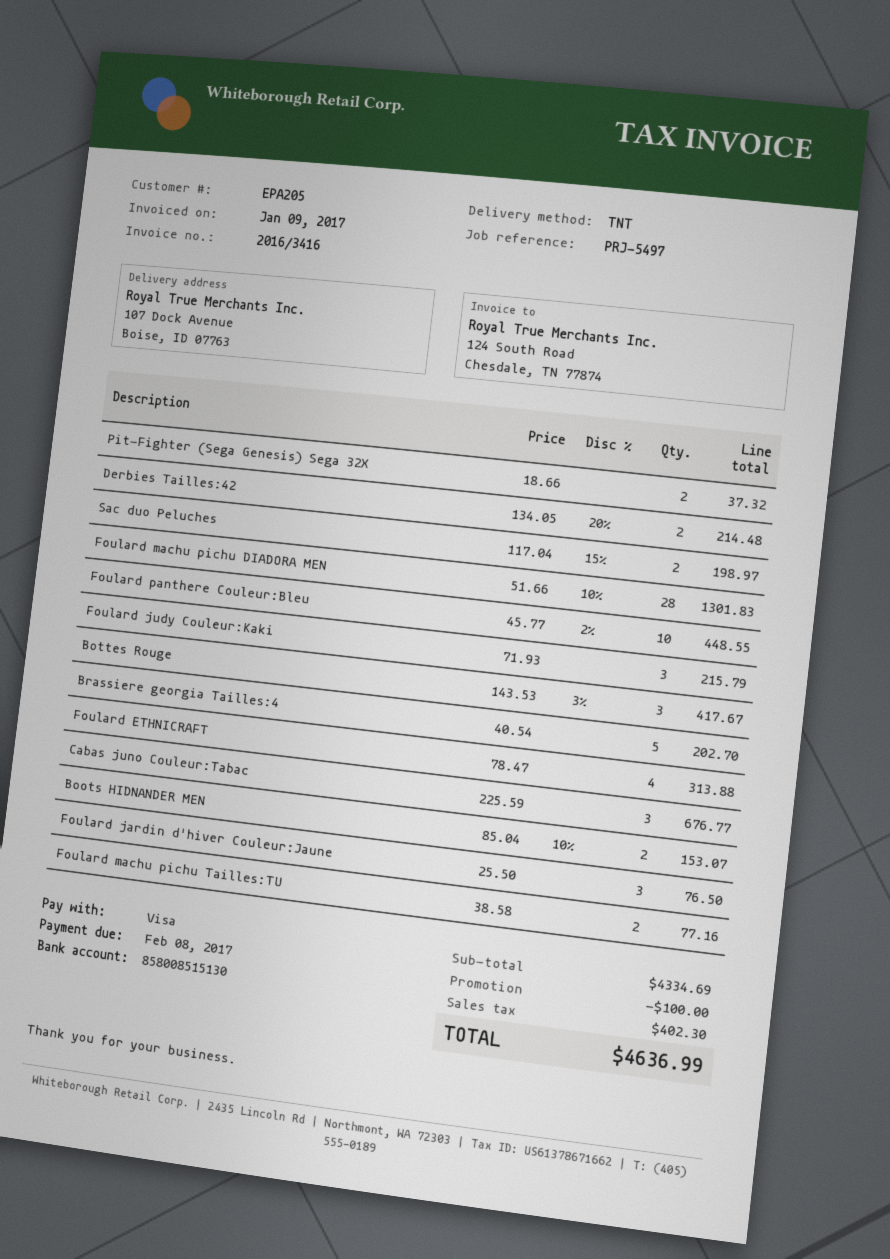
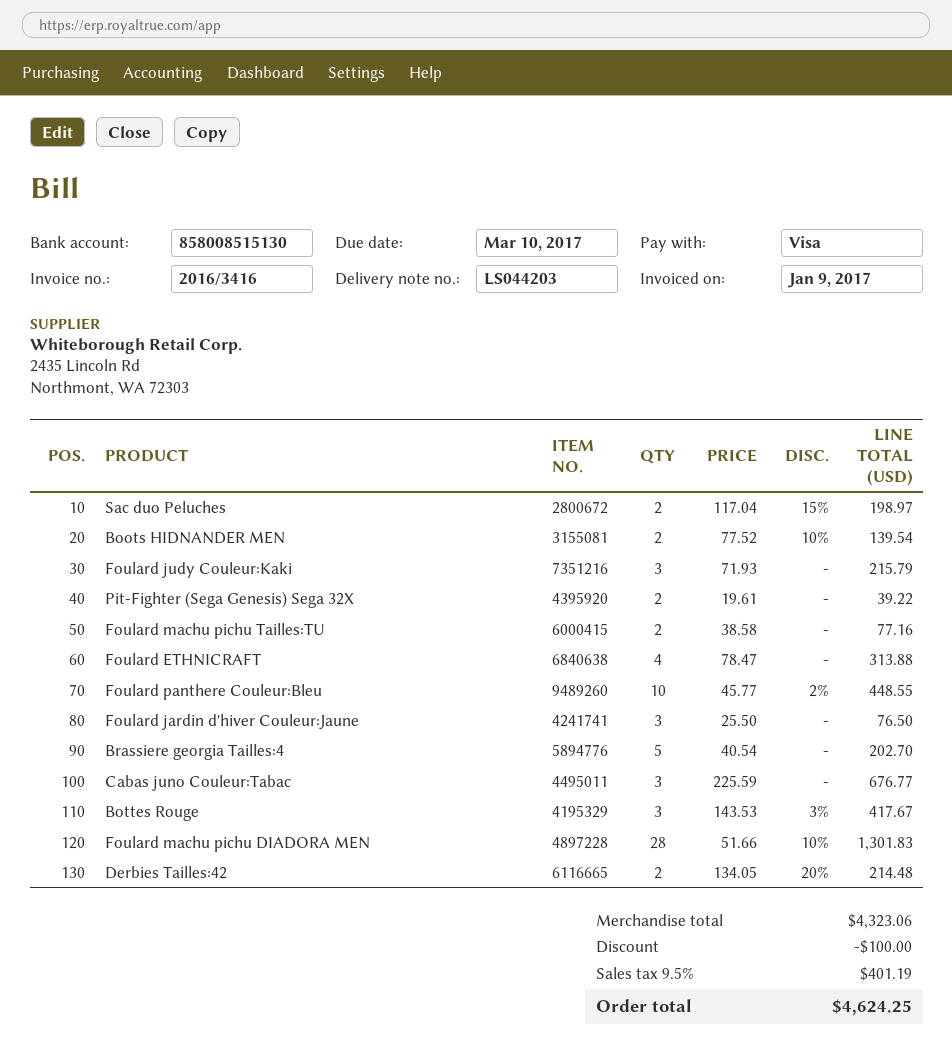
due date: 2017-02-08 -> 2017-03-10
Pit-Fighter (Sega Genesis) Sega 32X: 2 x 18.66 = 37.32 -> 2 x 19.61 = 39.22
Boots HIDNANDER MEN: 2 x 85.04 - 10% = 153.07 -> 2 x 77.52 - 10% = 139.54
subtotal: 4334.69 -> 4323.06
tax: 402.30 -> 401.19
total: 4636.99 -> 4624.25

